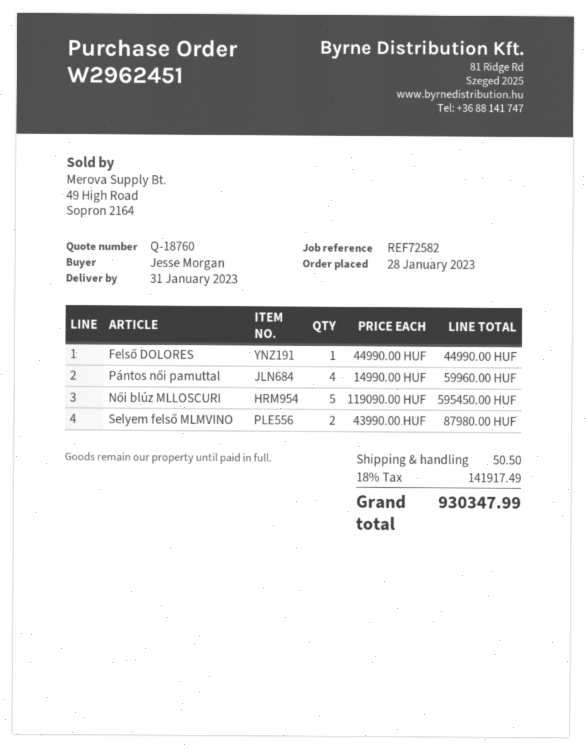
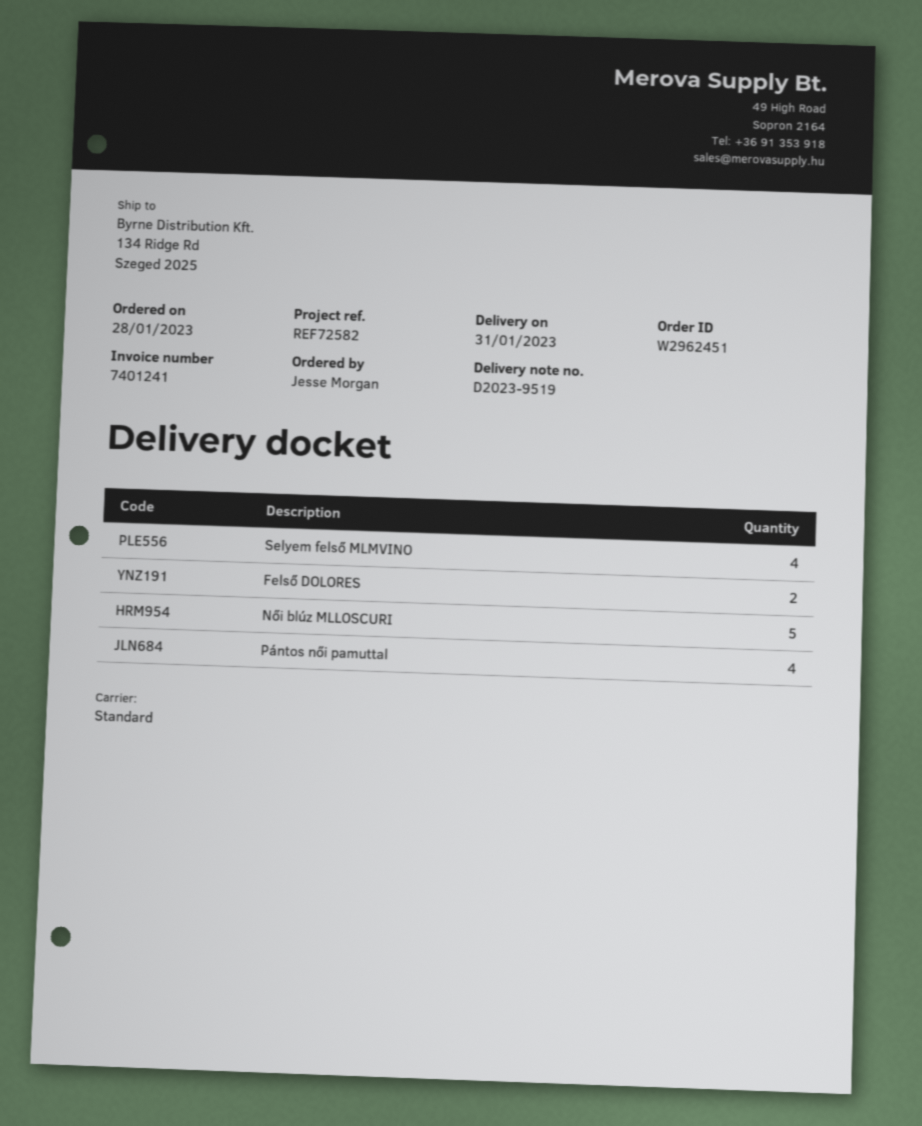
Felső DOLORES: 1 -> 2
Selyem felső MLMVINO: 2 -> 4

